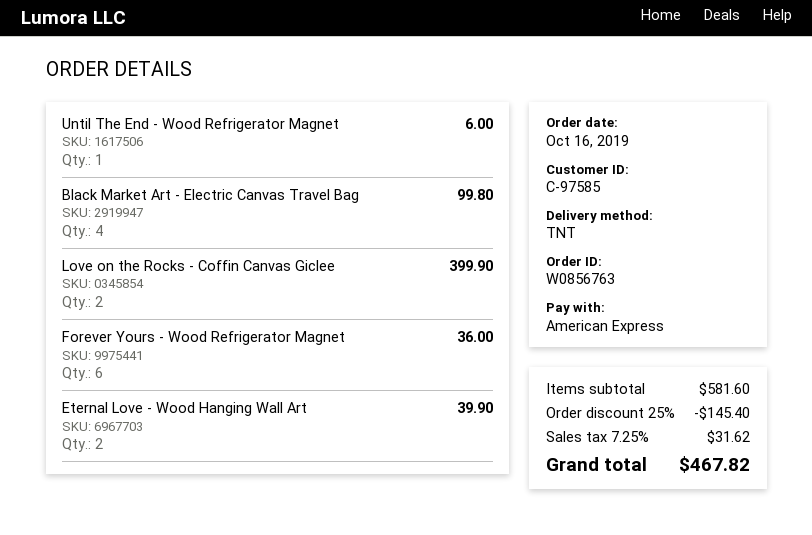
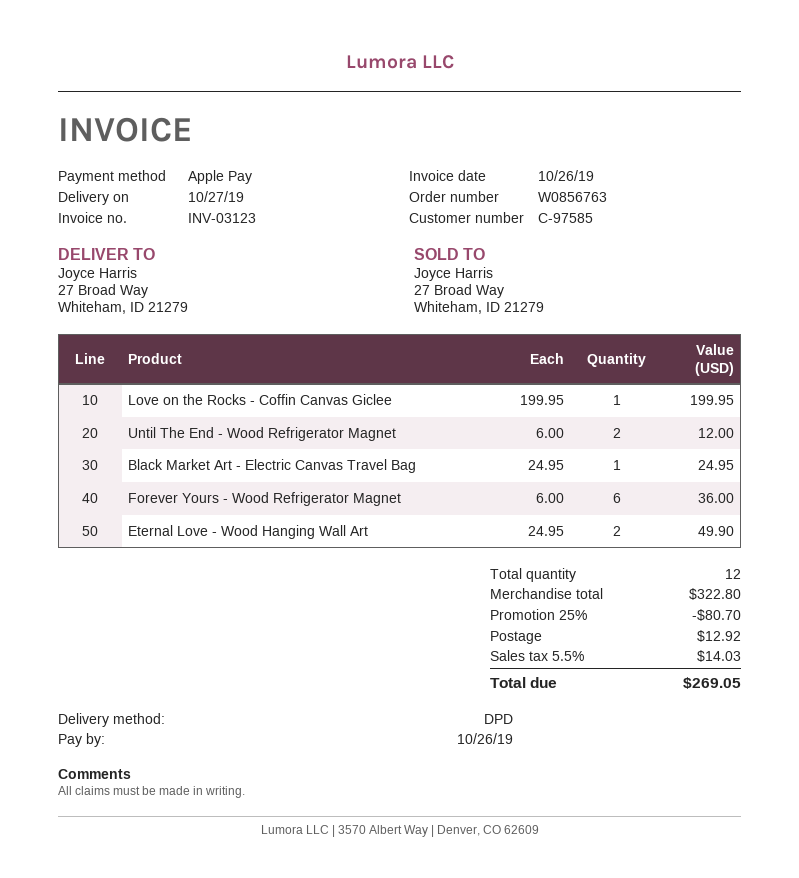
payment method: American Express -> Apple Pay
shipping method: TNT -> DPD
Until The End - Wood Refrigerator Magnet: 1 for 6.00 -> 2 for 12.00
Black Market Art - Electric Canvas Travel Bag: 4 for 99.80 -> 1 for 24.95
Love on the Rocks - Coffin Canvas Giclee: 2 for 399.90 -> 1 for 199.95
Eternal Love - Wood Hanging Wall Art: 2 for 39.90 -> 2 for 49.90
subtotal: 581.60 -> 322.80
discount: 25% = 145.40 -> 25% = 80.70
shipping: none -> 12.92
tax: 7.25% = 31.62 -> 5.5% = 14.03
total: 467.82 -> 269.05

